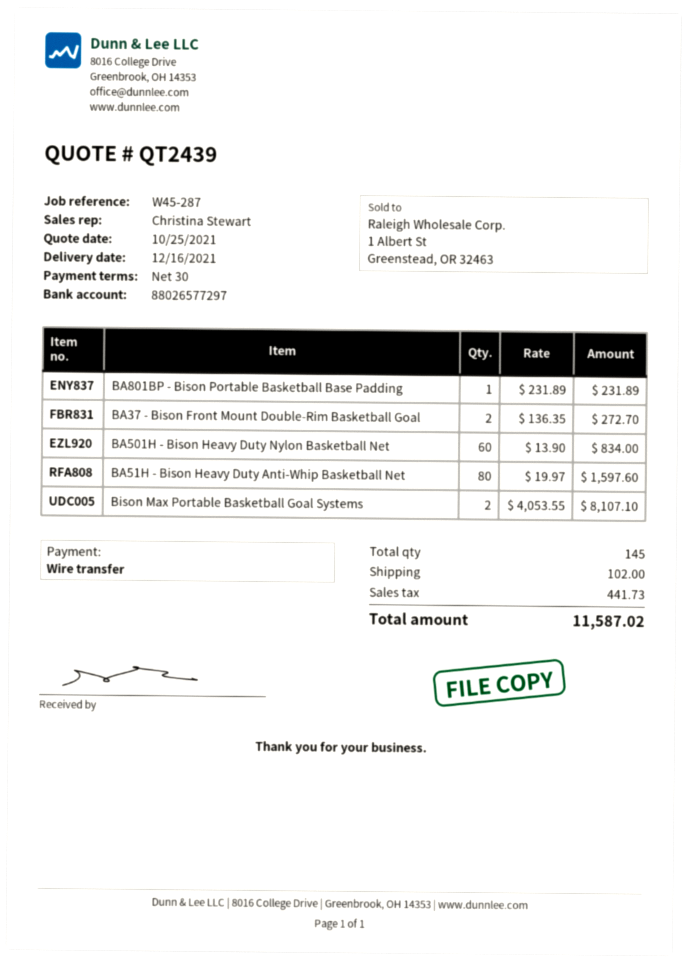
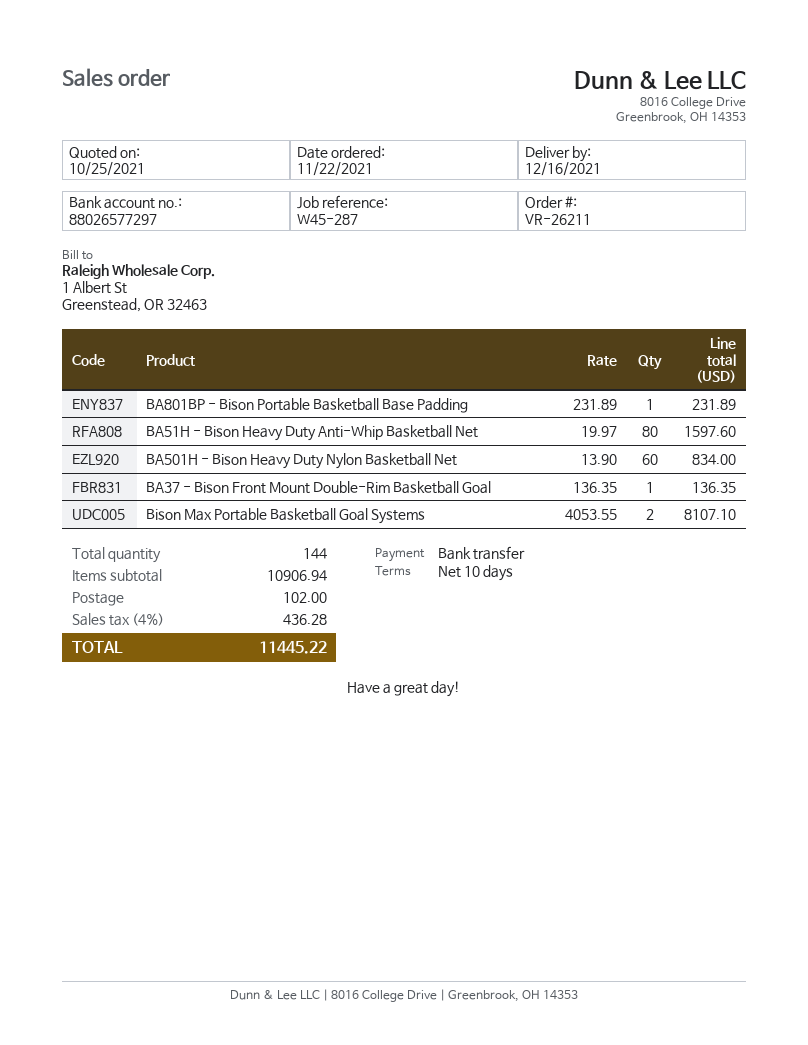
payment terms: 30 days -> 10 days
BA37 - Bison Front Mount Double-Rim Basketball Goal: 2 x 136.35 = 272.70 -> 1 x 136.35 = 136.35
total quantity: 145 -> 144
tax: 441.73 -> 436.28
total: 11587.02 -> 11445.22

